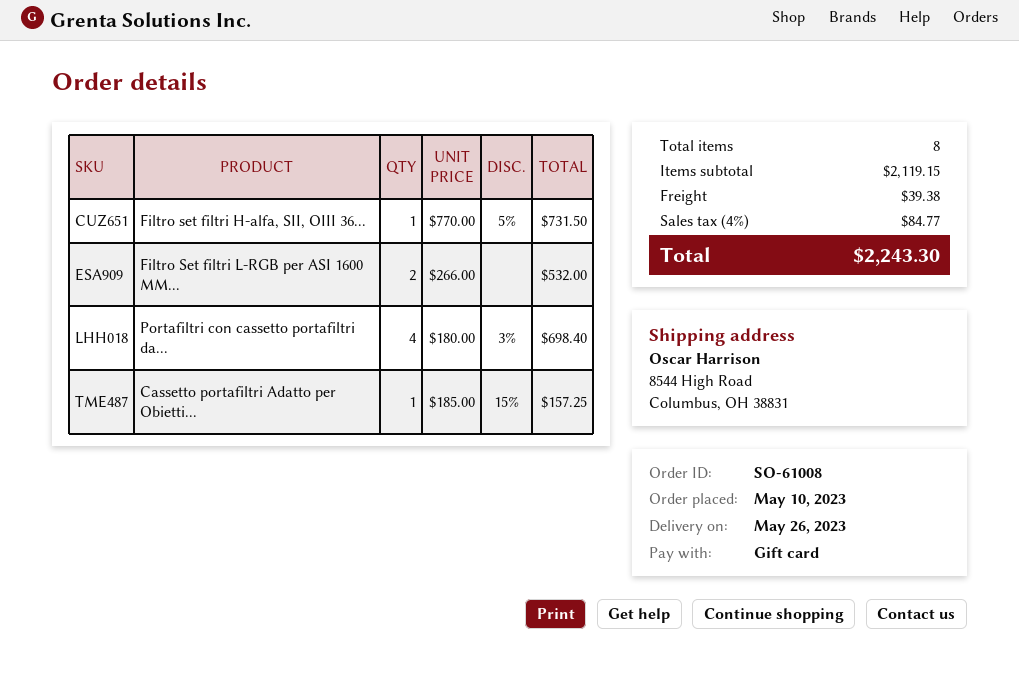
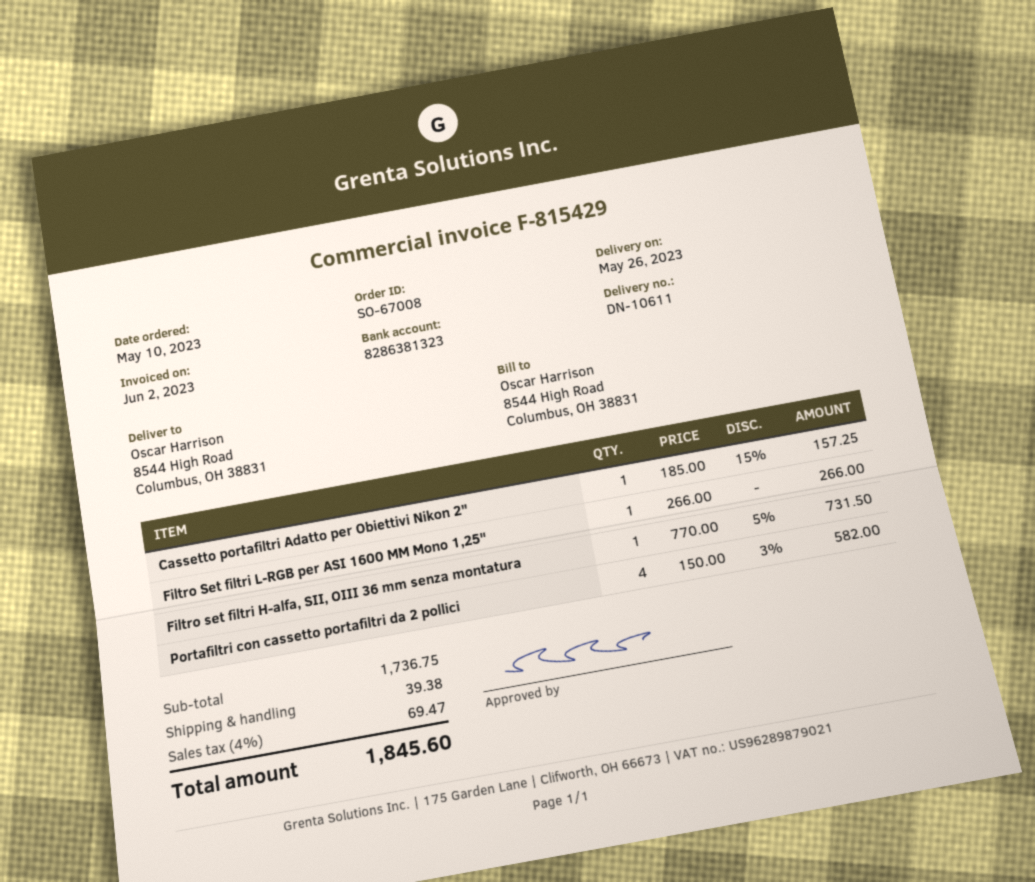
order number: SO-61008 -> SO-67008
Filtro Set filtri L-RGB per ASI 1600 MM...: 2 x 266.00 = 532.00 -> 1 x 266.00 = 266.00
Portafiltri con cassetto portafiltri da...: 4 x 180.00 - 3% = 698.40 -> 4 x 150.00 - 3% = 582.00
subtotal: 2119.15 -> 1736.75
tax: 4% = 84.77 -> 4% = 69.47
total: 2243.30 -> 1845.60

